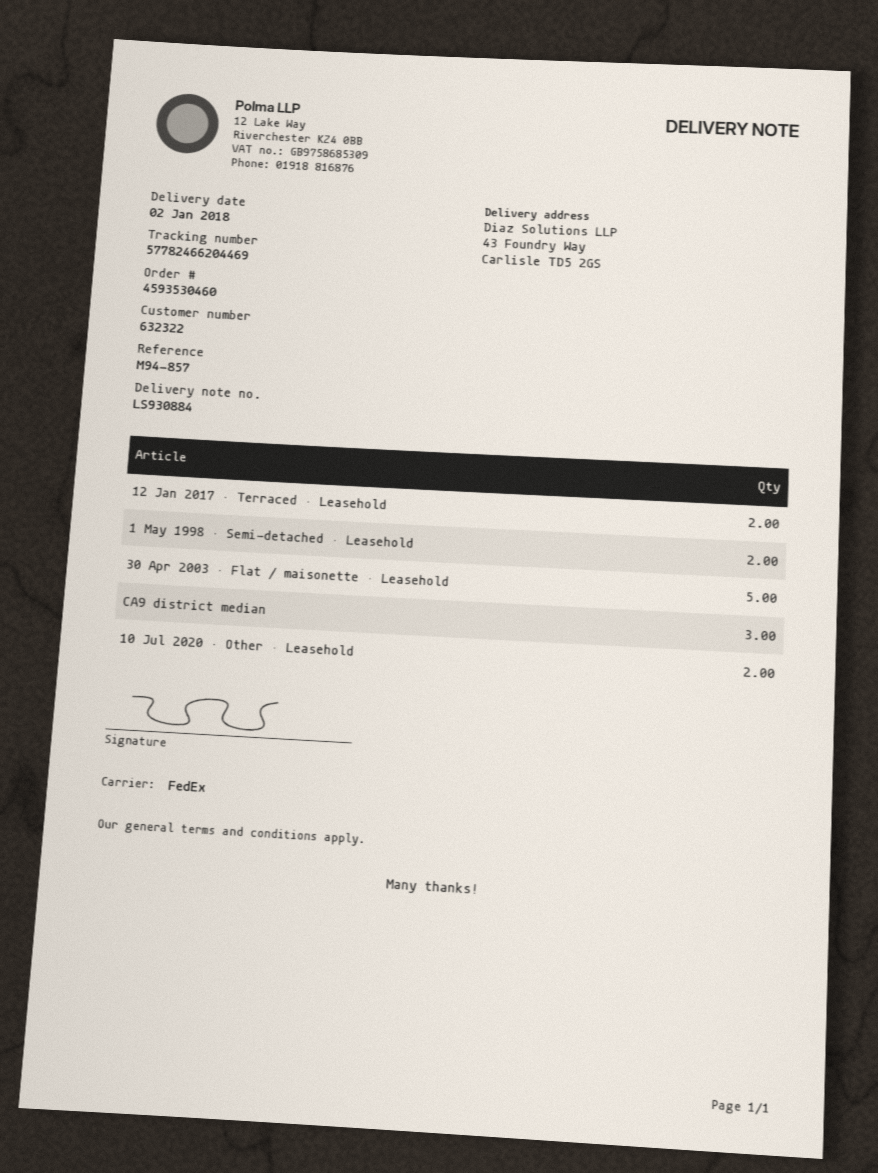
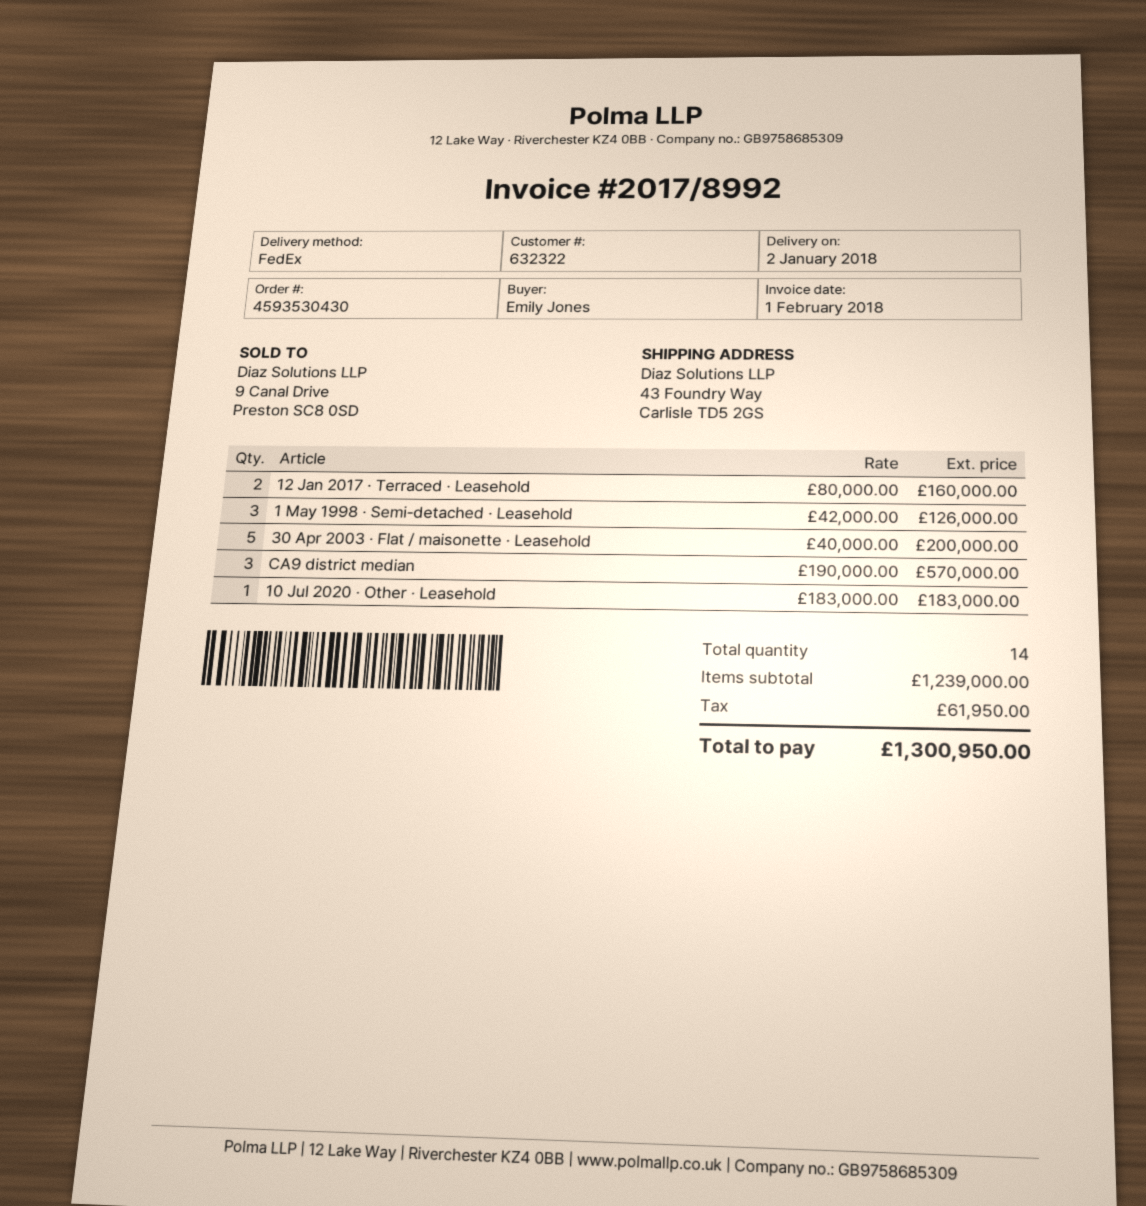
order number: 4593530460 -> 4593530430
1 May 1998 · Semi-detached · Leasehold: 2 -> 3
10 Jul 2020 · Other · Leasehold: 2 -> 1

